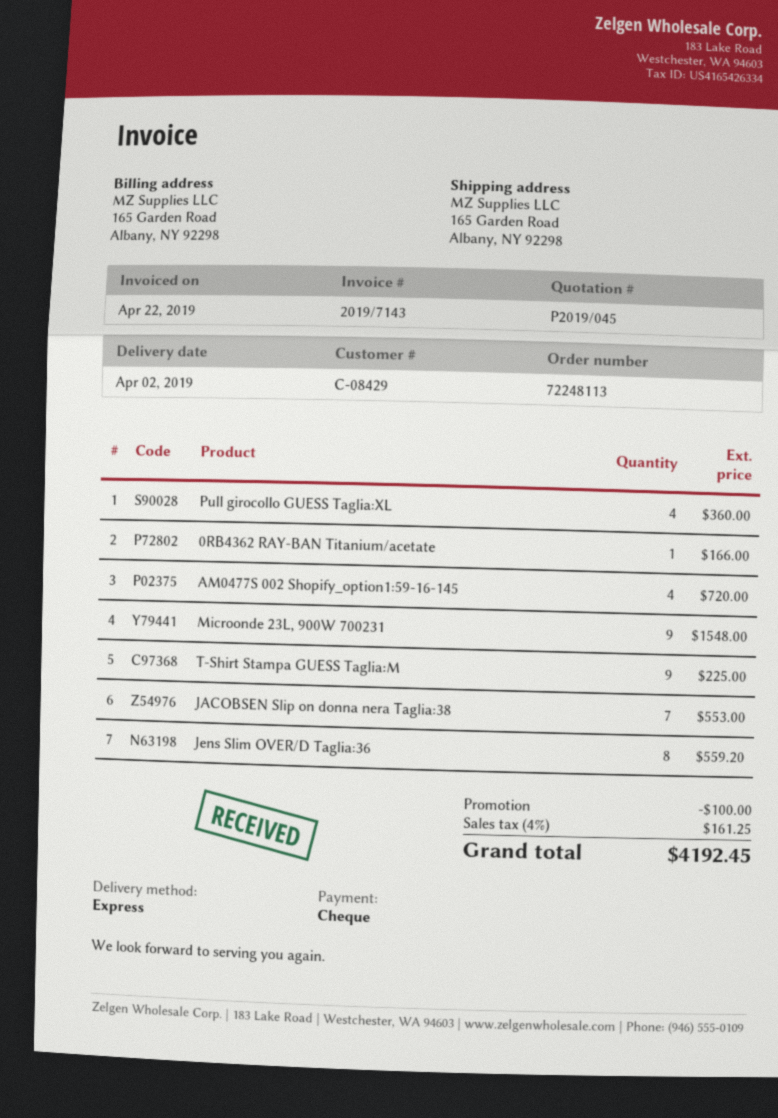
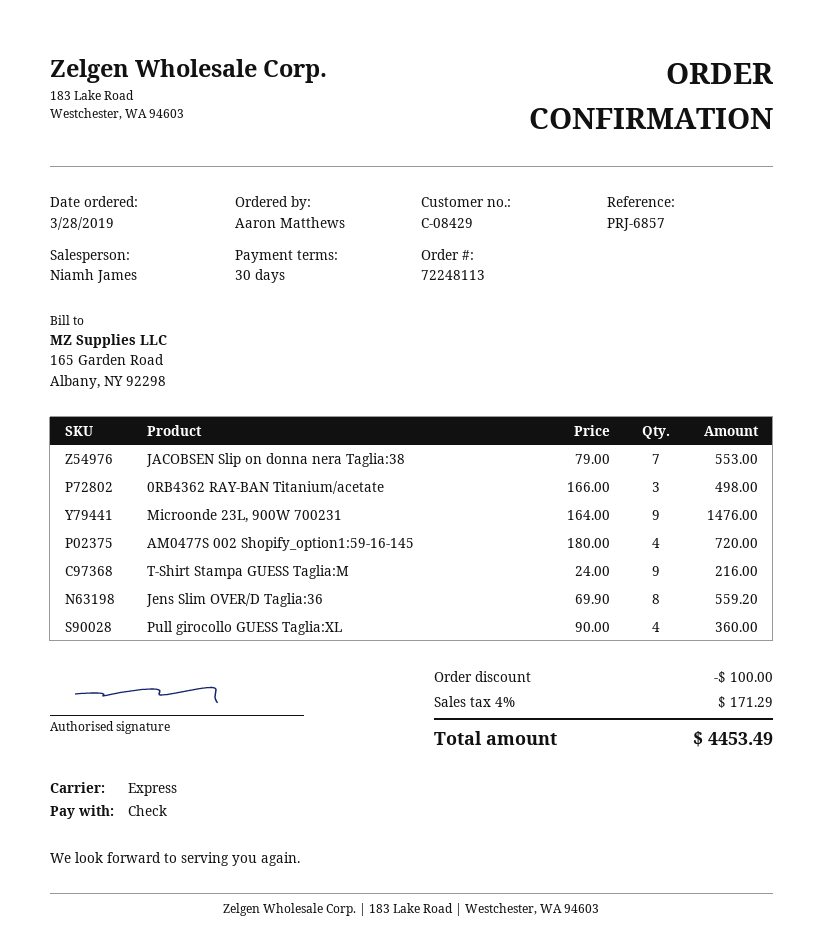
0RB4362 RAY-BAN Titanium/acetate: 1 for 166.00 -> 3 for 498.00
Microonde 23L, 900W 700231: 9 for 1548.00 -> 9 for 1476.00
T-Shirt Stampa GUESS Taglia:M: 9 for 225.00 -> 9 for 216.00
tax: 4% = 161.25 -> 4% = 171.29
total: 4192.45 -> 4453.49

